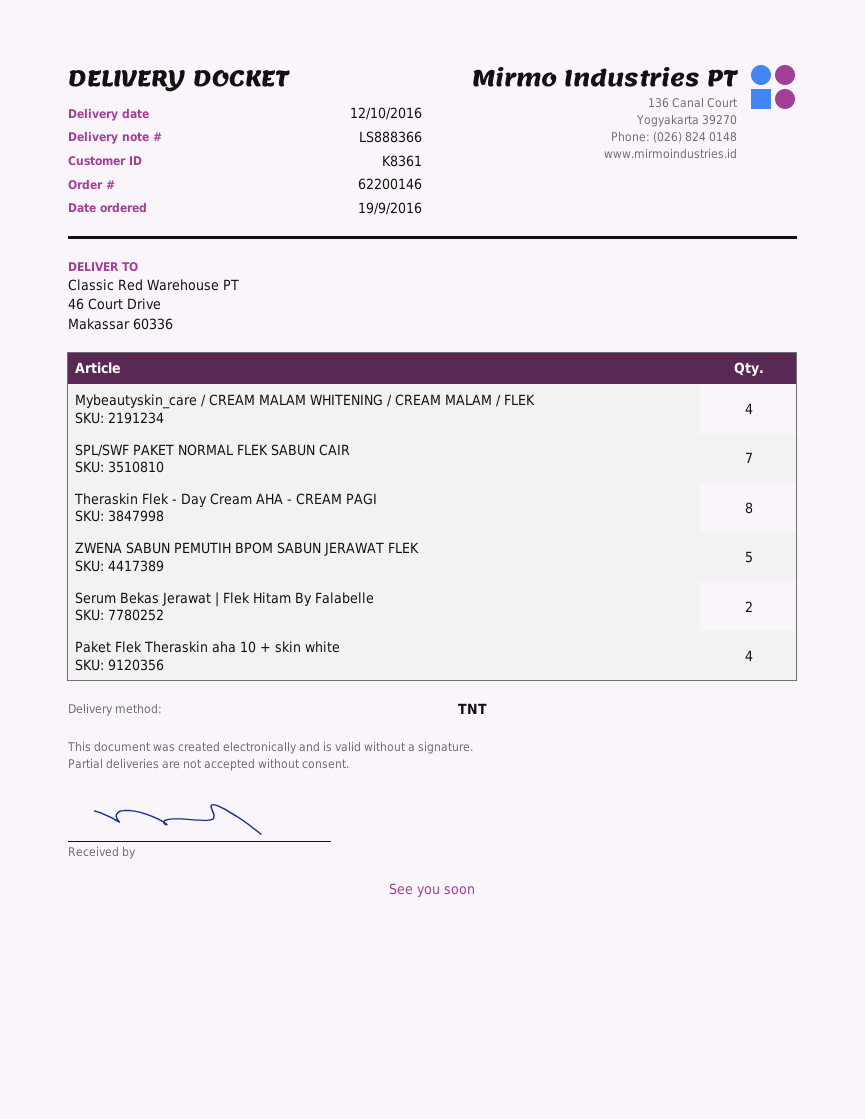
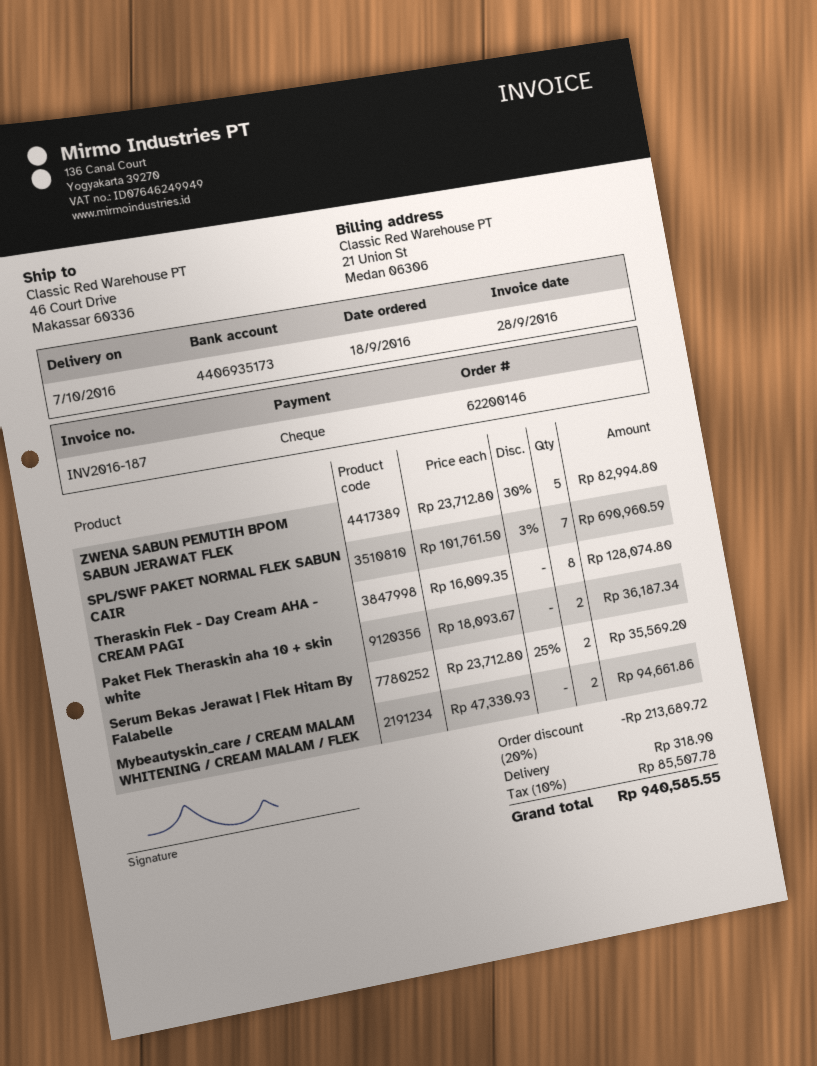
order date: 2016-09-19 -> 2016-09-18
delivery date: 2016-10-12 -> 2016-10-07
Mybeautyskin_care / CREAM MALAM WHITENING / CREAM MALAM / FLEK: 4 -> 2
Paket Flek Theraskin aha 10 + skin white: 4 -> 2

